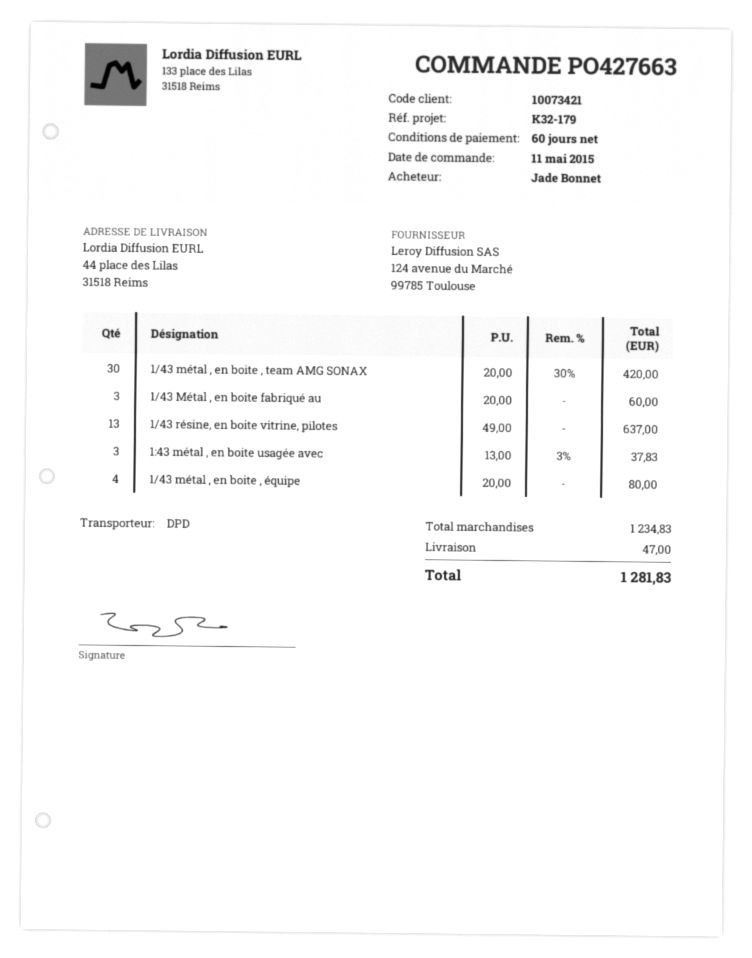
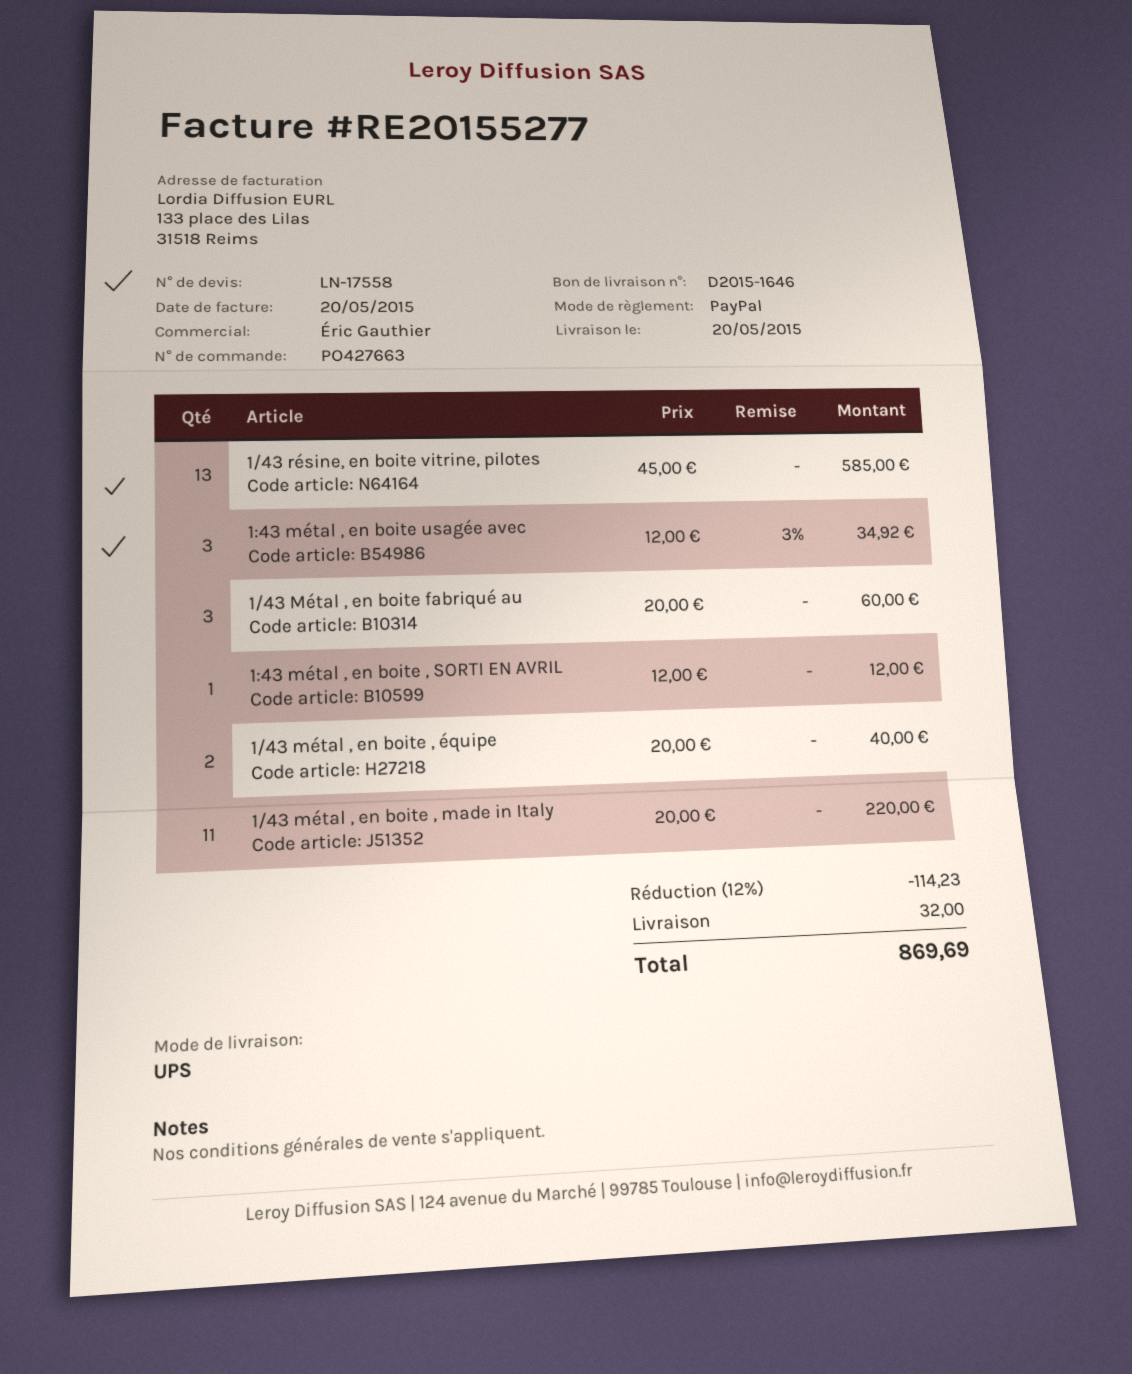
shipping method: DPD -> UPS
1/43 métal , en boite , team AMG SONAX: 30 x 20.00 - 30% = 420.00 -> none
1/43 résine, en boite vitrine, pilotes: 13 x 49.00 = 637.00 -> 13 x 45.00 = 585.00
1:43 métal , en boite usagée avec: 3 x 13.00 - 3% = 37.83 -> 3 x 12.00 - 3% = 34.92
1/43 métal , en boite , équipe: 4 x 20.00 = 80.00 -> 2 x 20.00 = 40.00
1:43 métal , en boite , SORTI EN AVRIL: none -> 1 x 12.00 = 12.00
1/43 métal , en boite , made in Italy: none -> 11 x 20.00 = 220.00
discount: none -> 12% = 114.23
shipping: 47.00 -> 32.00
total: 1281.83 -> 869.69

